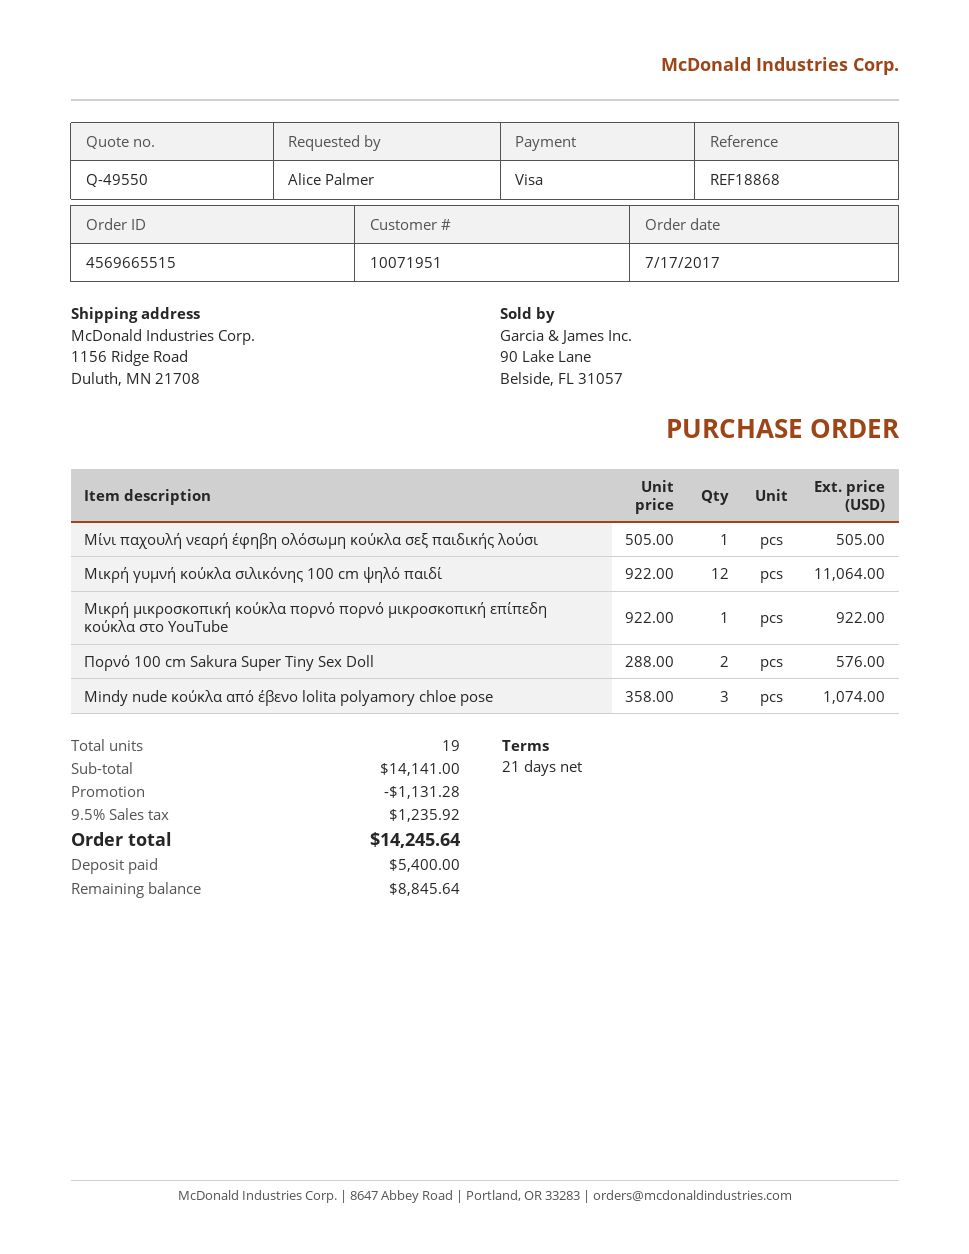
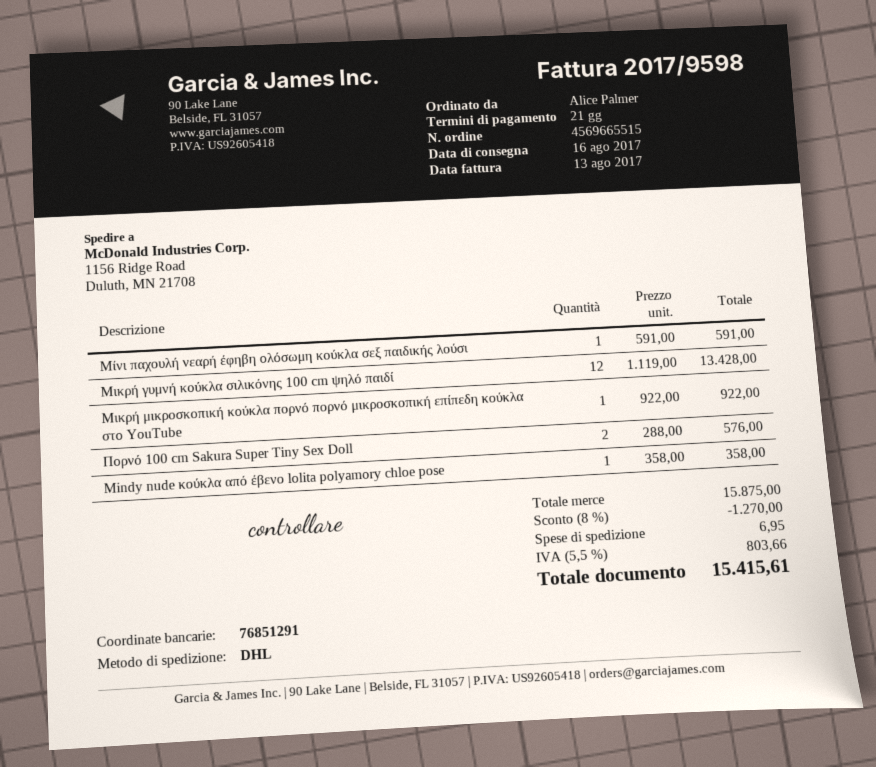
Μίνι παχουλή νεαρή έφηβη ολόσωμη κούκλα σεξ παιδικής λούσι: 1 x 505.00 = 505.00 -> 1 x 591.00 = 591.00
Μικρή γυμνή κούκλα σιλικόνης 100 cm ψηλό παιδί: 12 x 922.00 = 11064.00 -> 12 x 1119.00 = 13428.00
Mindy nude κούκλα από έβενο lolita polyamory chloe pose: 3 x 358.00 = 1074.00 -> 1 x 358.00 = 358.00
subtotal: 14141.00 -> 15875.00
discount: 1131.28 -> 1270.00
shipping: none -> 6.95
tax: 9.5% = 1235.92 -> 5.5% = 803.66
total: 14245.64 -> 15415.61

